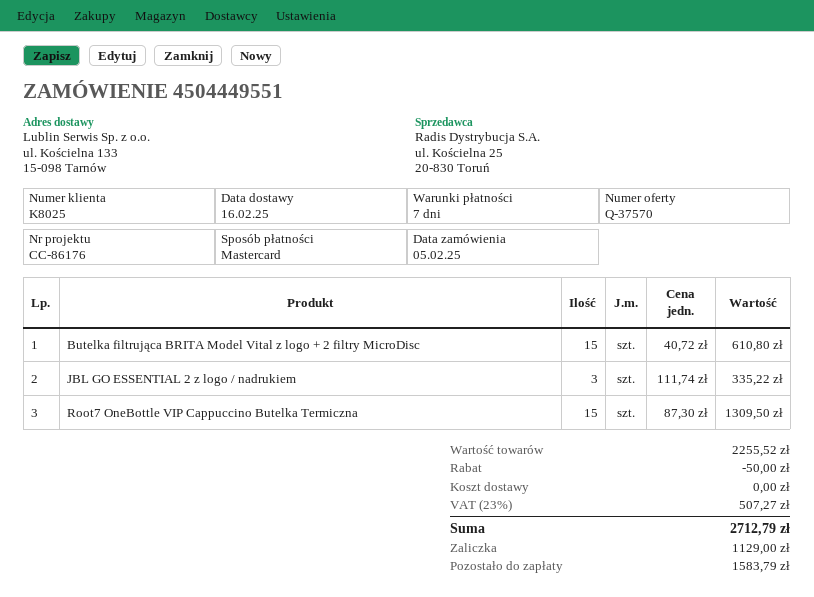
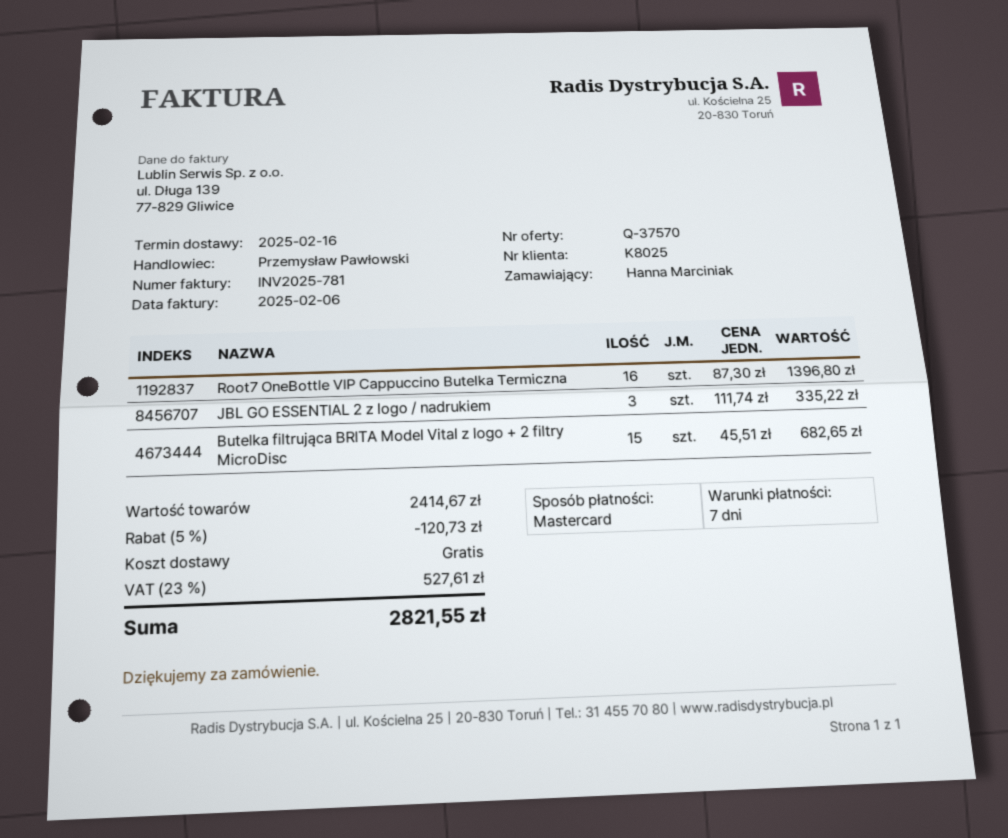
Butelka filtrująca BRITA Model Vital z logo + 2 filtry MicroDisc: 15 x 40.72 = 610.80 -> 15 x 45.51 = 682.65
Root7 OneBottle VIP Cappuccino Butelka Termiczna: 15 x 87.30 = 1309.50 -> 16 x 87.30 = 1396.80
subtotal: 2255.52 -> 2414.67
discount: 50.00 -> 120.73
tax: 23% = 507.27 -> 23% = 527.61
total: 2712.79 -> 2821.55

